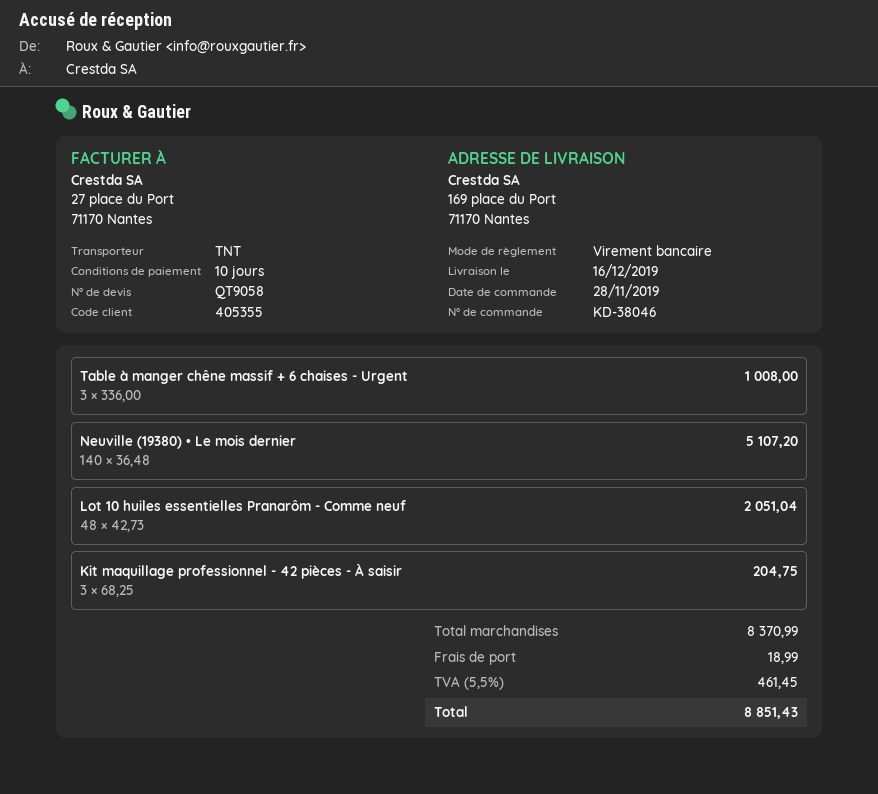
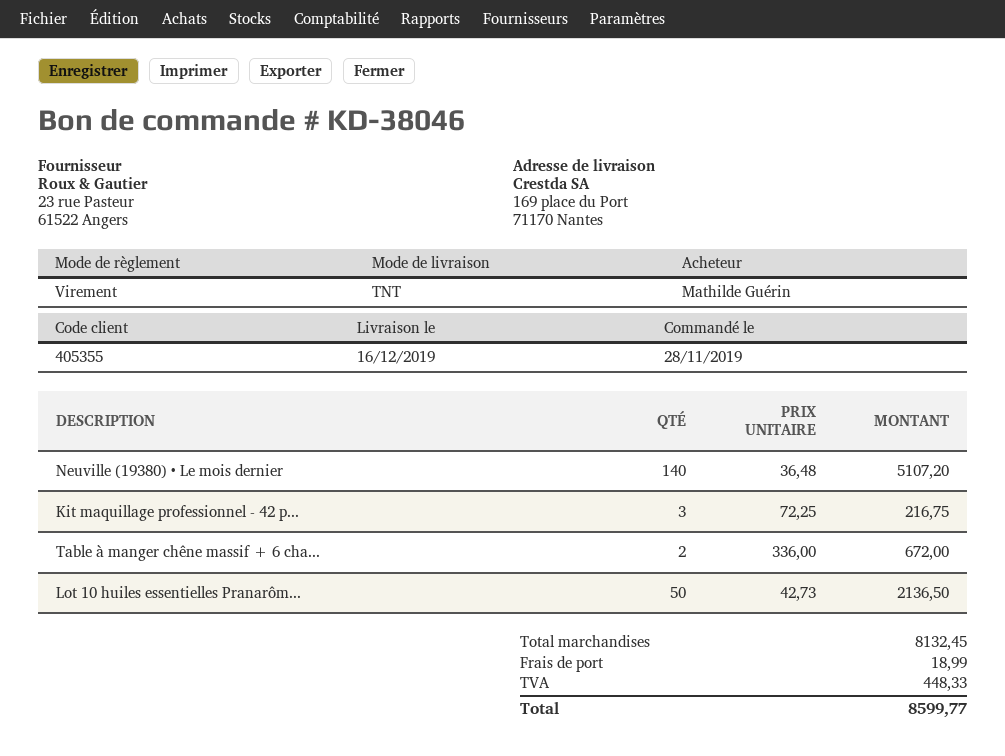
Table à manger chêne massif + 6 chaises - Urgent: 3 x 336.00 = 1008.00 -> 2 x 336.00 = 672.00
Lot 10 huiles essentielles Pranarôm - Comme neuf: 48 x 42.73 = 2051.04 -> 50 x 42.73 = 2136.50
Kit maquillage professionnel - 42 pièces - À saisir: 3 x 68.25 = 204.75 -> 3 x 72.25 = 216.75
subtotal: 8370.99 -> 8132.45
tax: 461.45 -> 448.33
total: 8851.43 -> 8599.77

